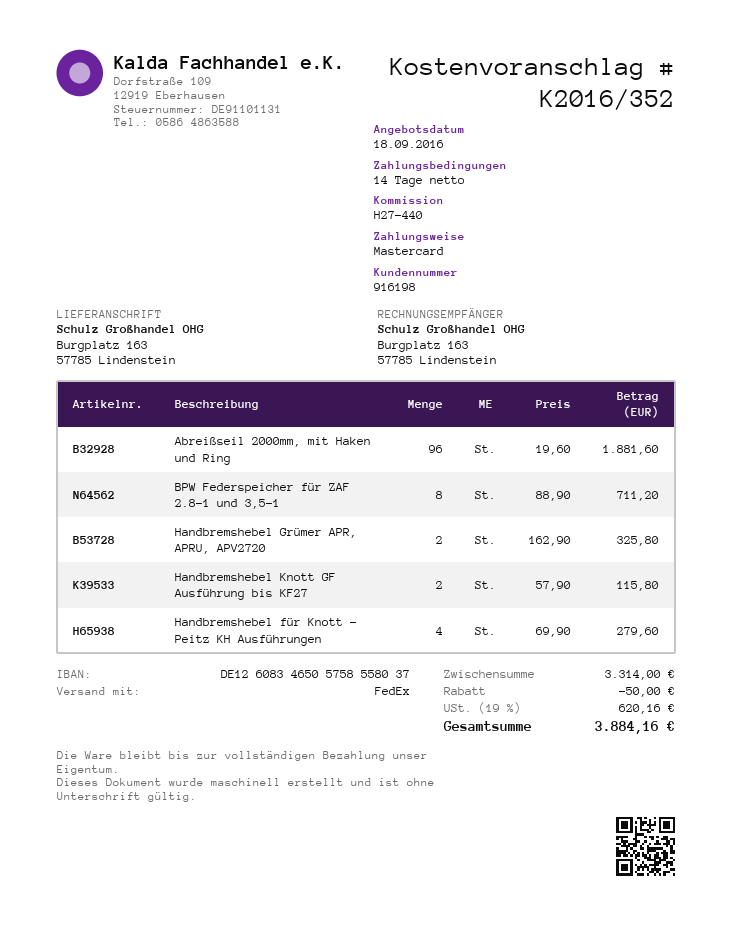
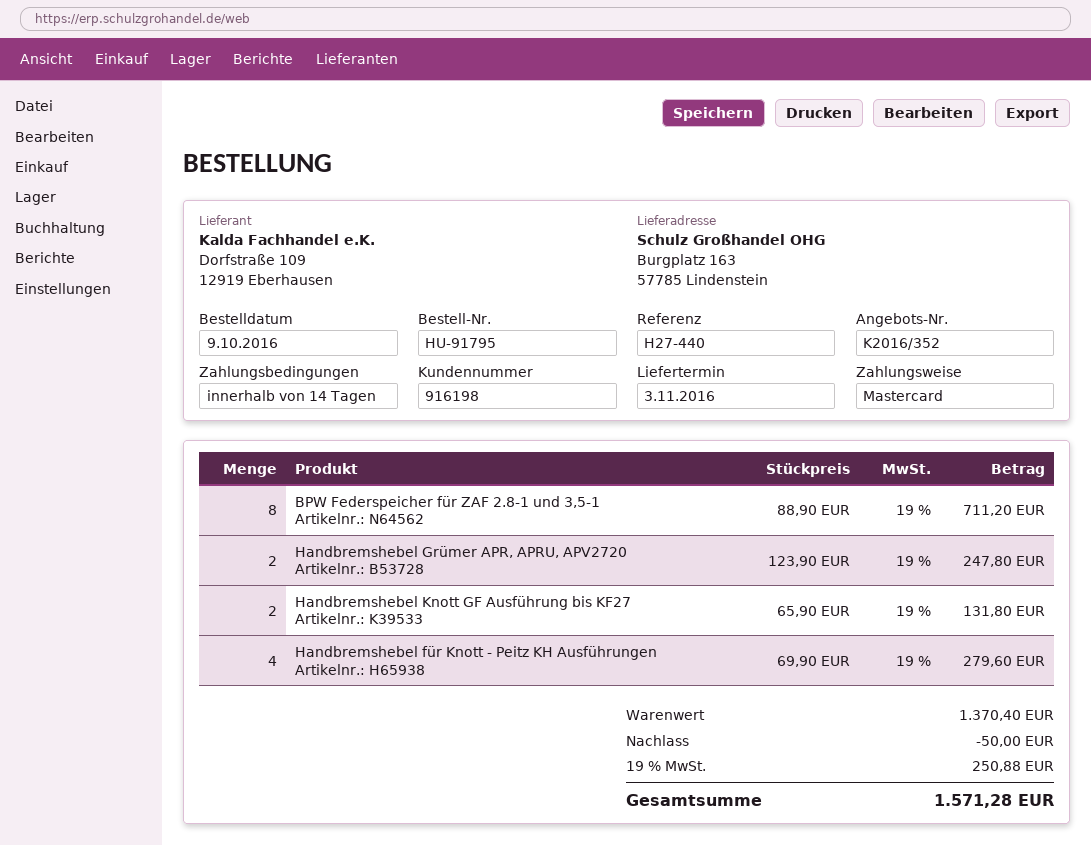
Abreißseil 2000mm, mit Haken und Ring: 96 x 19.60 = 1881.60 -> none
Handbremshebel Grümer APR, APRU, APV2720: 2 x 162.90 = 325.80 -> 2 x 123.90 = 247.80
Handbremshebel Knott GF Ausführung bis KF27: 2 x 57.90 = 115.80 -> 2 x 65.90 = 131.80
subtotal: 3314.00 -> 1370.40
tax: 19% = 620.16 -> 19% = 250.88
total: 3884.16 -> 1571.28

